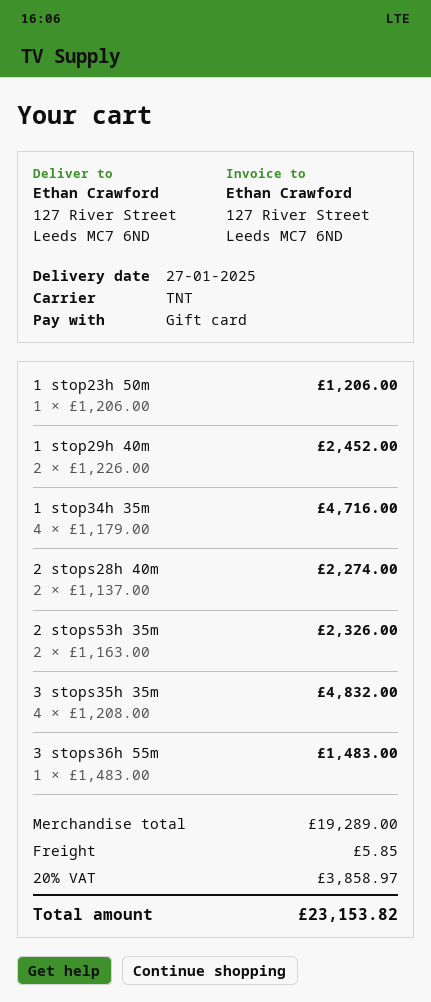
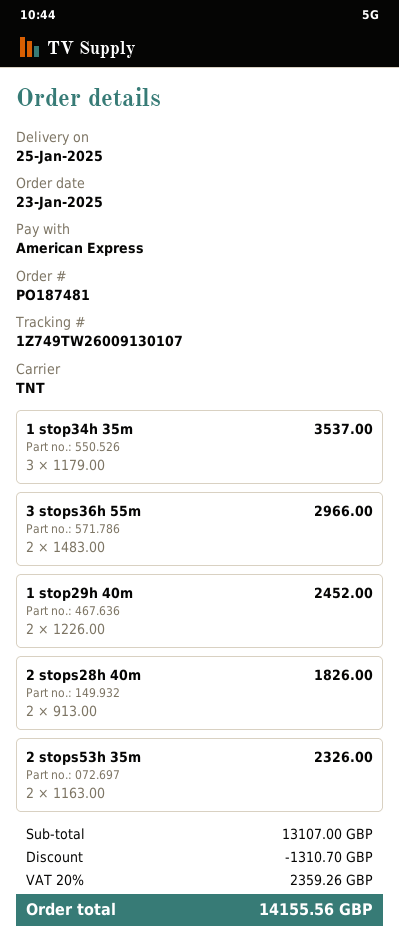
delivery date: 2025-01-27 -> 2025-01-25
payment method: gift card -> American Express
1 stop23h 50m: 1 x 1206.00 = 1206.00 -> none
1 stop34h 35m: 4 x 1179.00 = 4716.00 -> 3 x 1179.00 = 3537.00
2 stops28h 40m: 2 x 1137.00 = 2274.00 -> 2 x 913.00 = 1826.00
3 stops35h 35m: 4 x 1208.00 = 4832.00 -> none
3 stops36h 55m: 1 x 1483.00 = 1483.00 -> 2 x 1483.00 = 2966.00
subtotal: 19289.00 -> 13107.00
discount: none -> 1310.70
shipping: 5.85 -> none
tax: 20% = 3858.97 -> 20% = 2359.26
total: 23153.82 -> 14155.56

